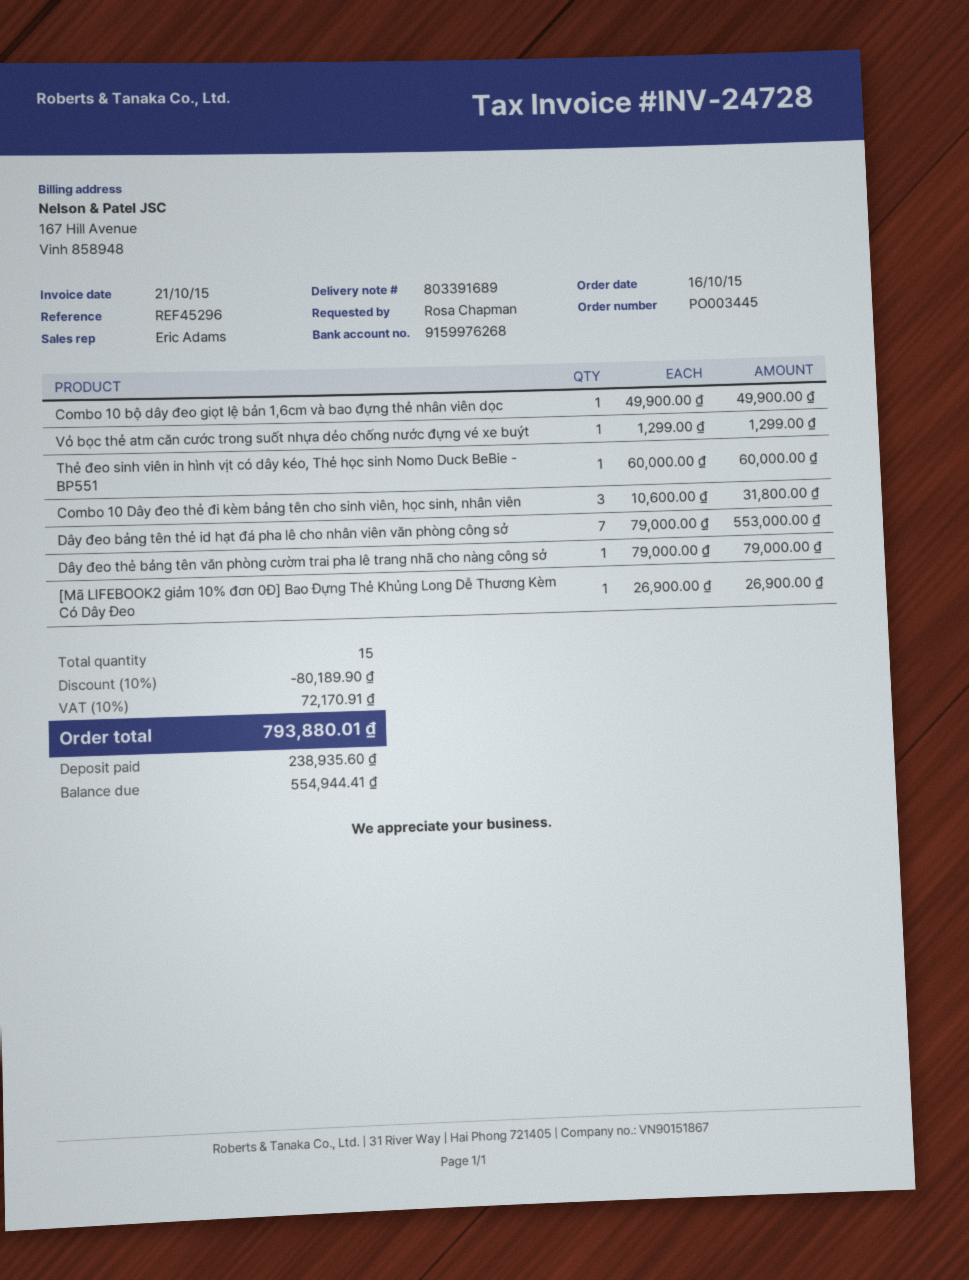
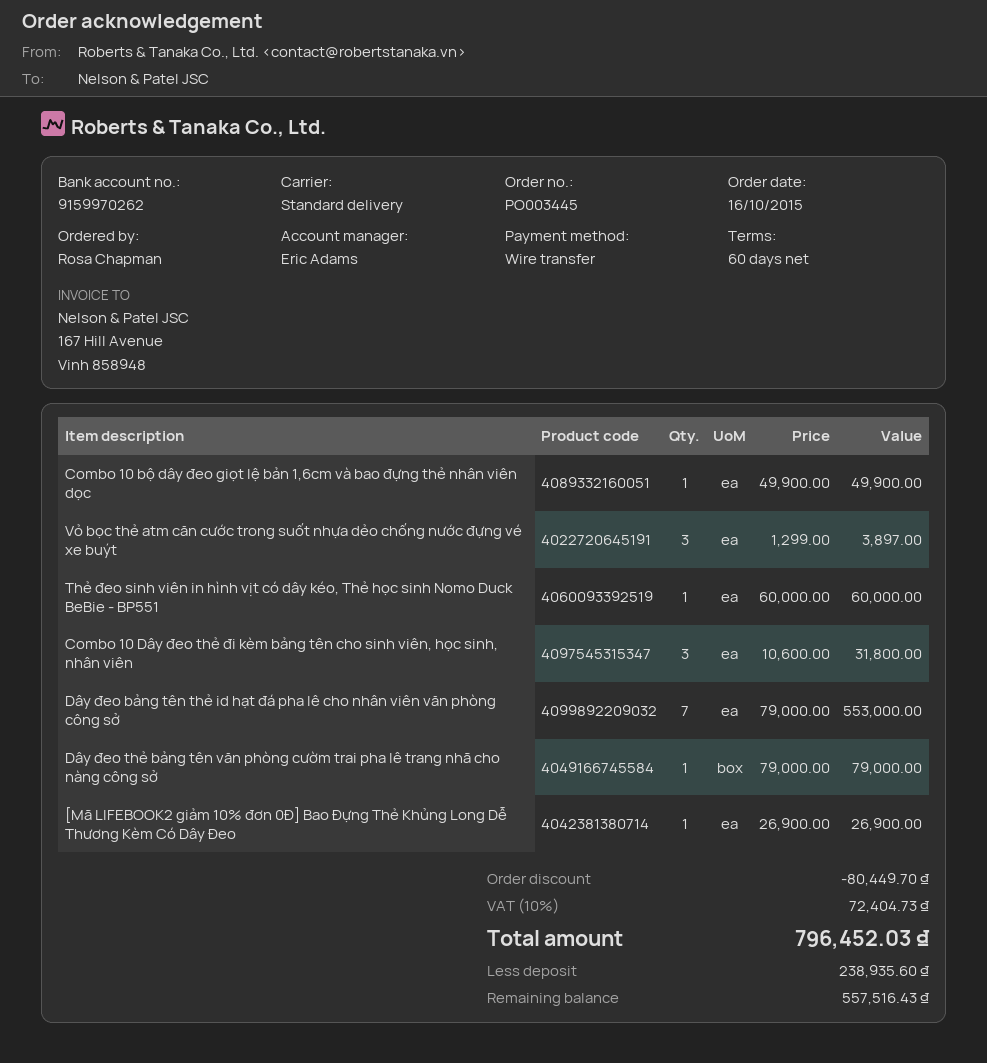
bank account: 9159976268 -> 9159970262
Vỏ bọc thẻ atm căn cước trong suốt nhựa dẻo chống nước đựng vé xe buýt: 1 x 1299.00 = 1299.00 -> 3 x 1299.00 = 3897.00
discount: 80189.90 -> 80449.70
tax: 10% = 72170.91 -> 10% = 72404.73
total: 793880.01 -> 796452.03
balance: 554944.41 -> 557516.43

